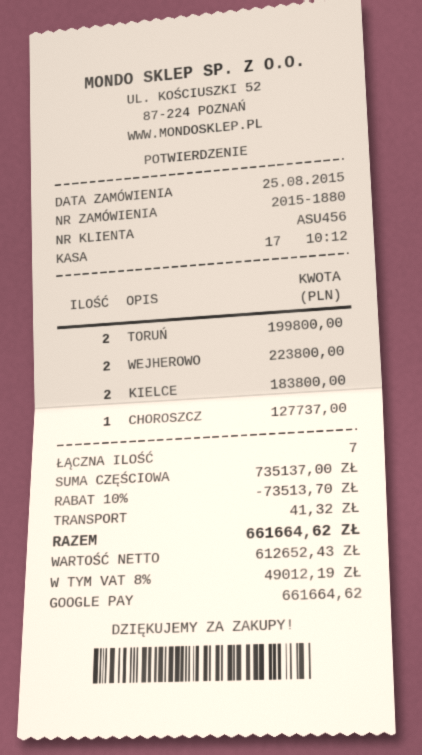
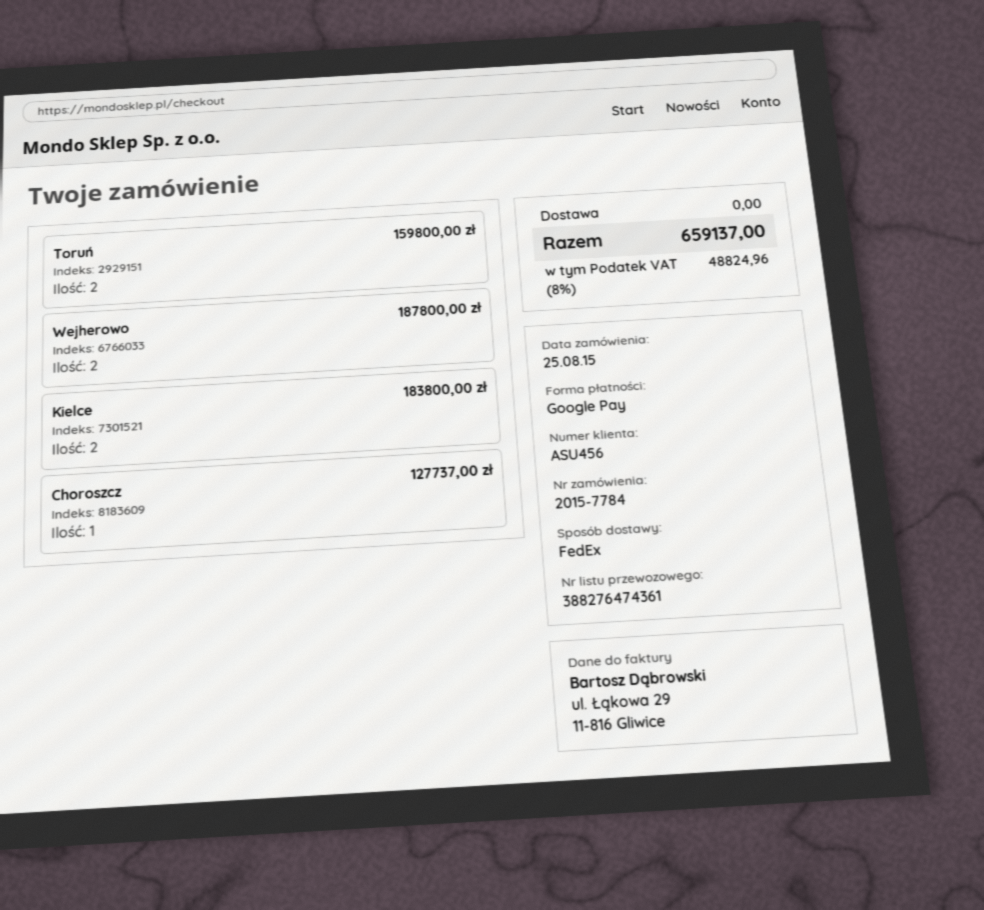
order number: 2015-1880 -> 2015-7784
TORUŃ: 2 for 199800.00 -> 2 for 159800.00
WEJHEROWO: 2 for 223800.00 -> 2 for 187800.00
discount: 10% = 73513.70 -> none
shipping: 41.32 -> 0.00
tax: 8% = 49012.19 -> 8% = 48824.96
total: 661664.62 -> 659137.00

